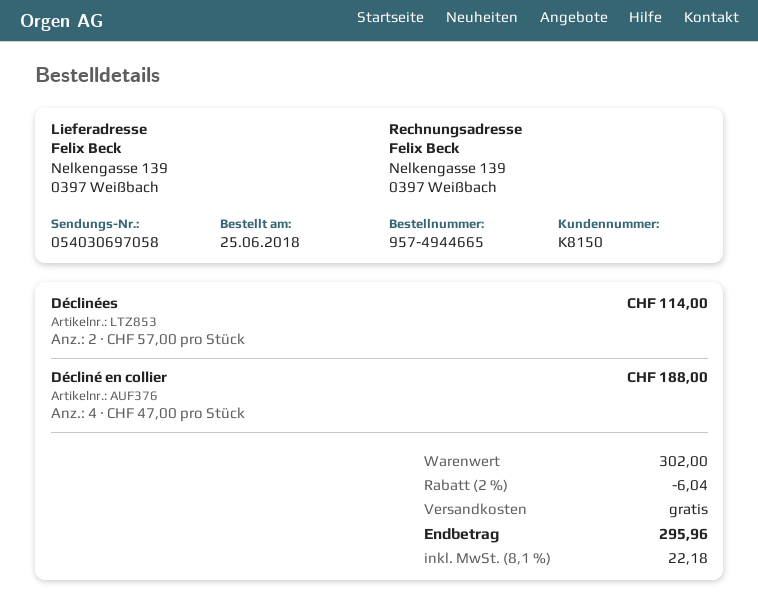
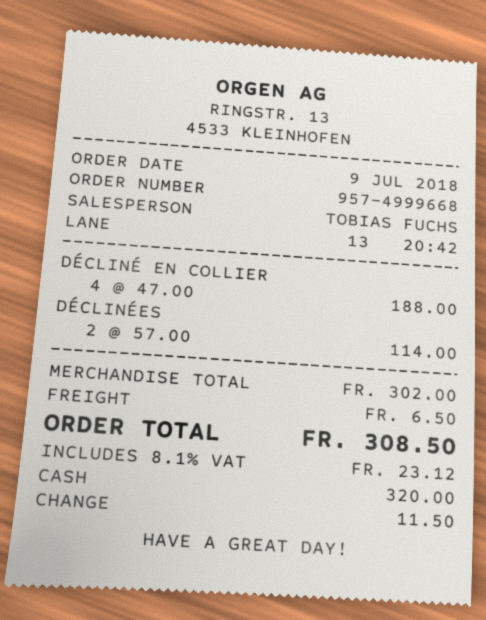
order number: 957-4944665 -> 957-4999668
order date: 2018-06-25 -> 2018-07-09
discount: 2% = 6.04 -> none
shipping: 0.00 -> 6.50
tax: 8.1% = 22.18 -> 8.1% = 23.12
total: 295.96 -> 308.50

